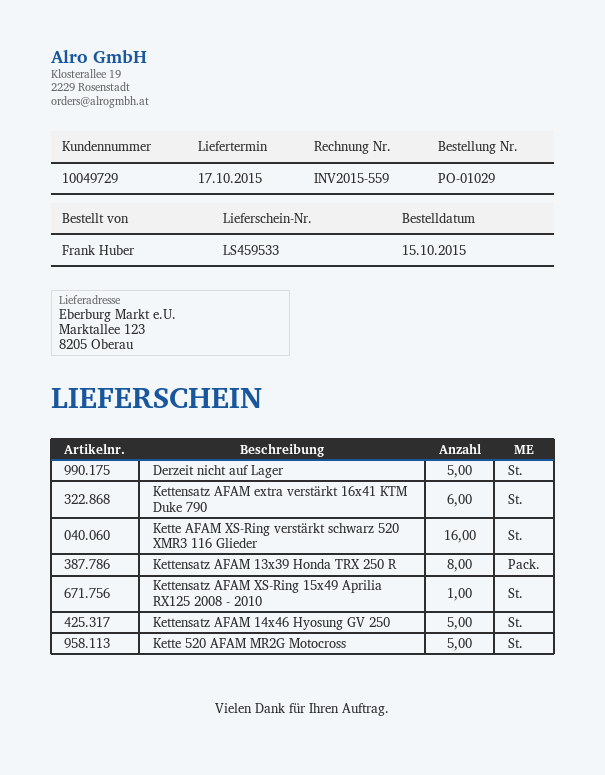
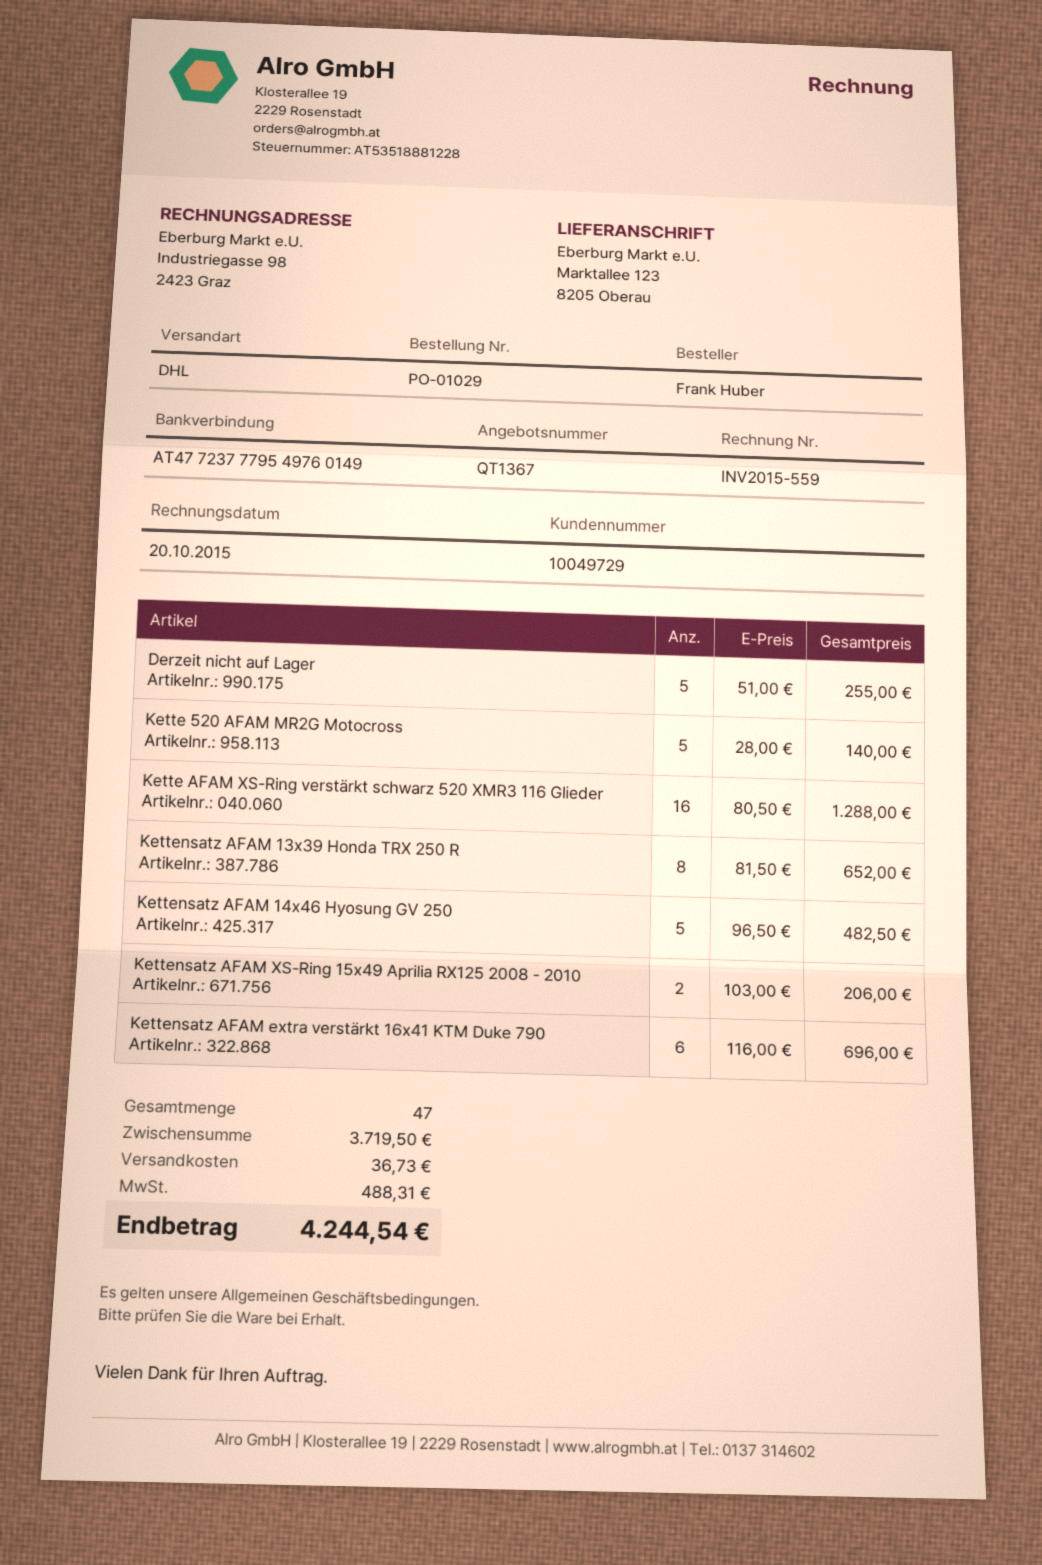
Kettensatz AFAM XS-Ring 15x49 Aprilia RX125 2008 - 2010: 1 -> 2

